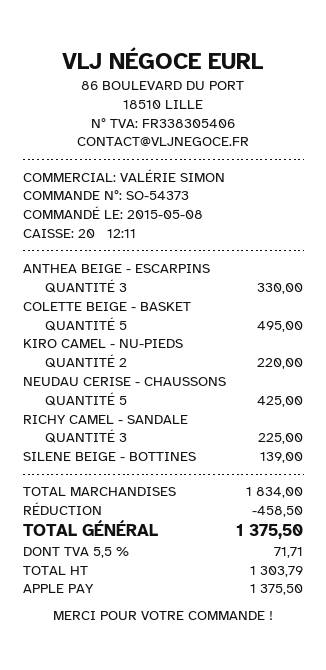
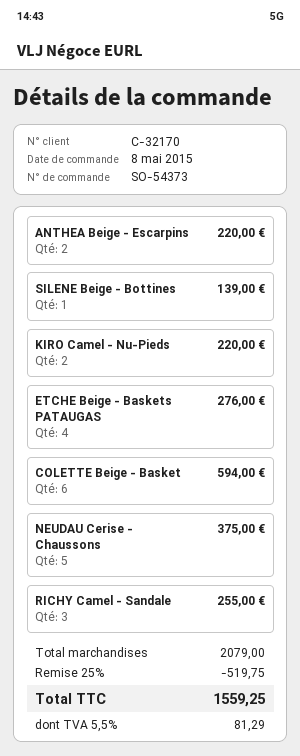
ANTHEA BEIGE - ESCARPINS: 3 for 330.00 -> 2 for 220.00
COLETTE BEIGE - BASKET: 5 for 495.00 -> 6 for 594.00
NEUDAU CERISE - CHAUSSONS: 5 for 425.00 -> 5 for 375.00
RICHY CAMEL - SANDALE: 3 for 225.00 -> 3 for 255.00
ETCHE Beige - Baskets PATAUGAS: none -> 4 for 276.00
subtotal: 1834.00 -> 2079.00
discount: 458.50 -> 519.75
tax: 5.5% = 71.71 -> 5.5% = 81.29
total: 1375.50 -> 1559.25

